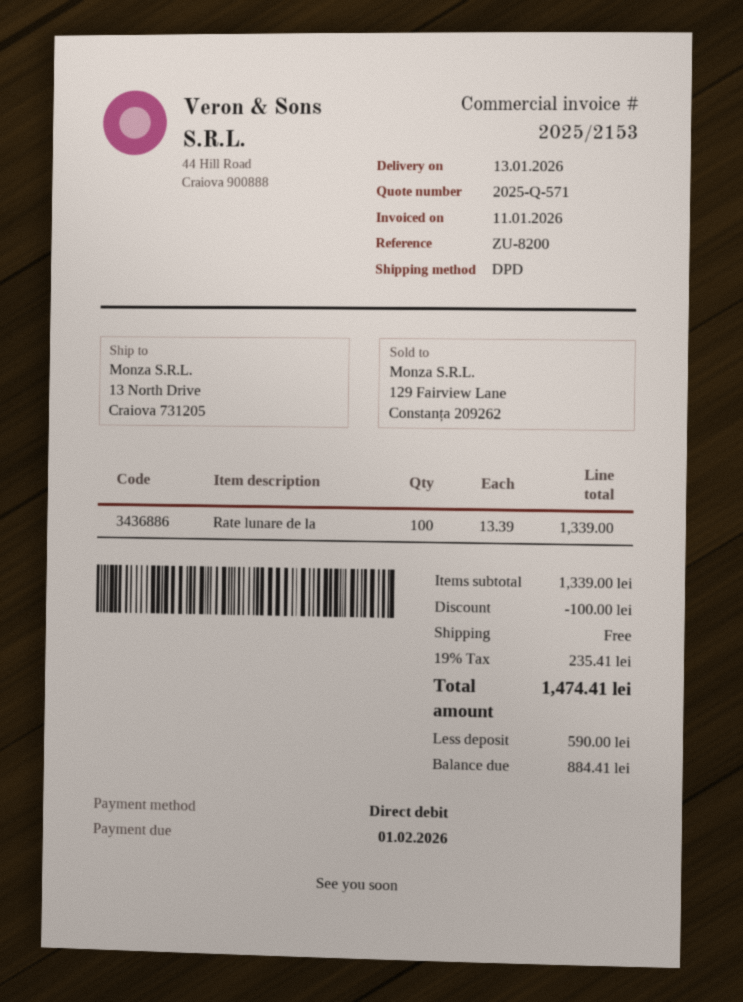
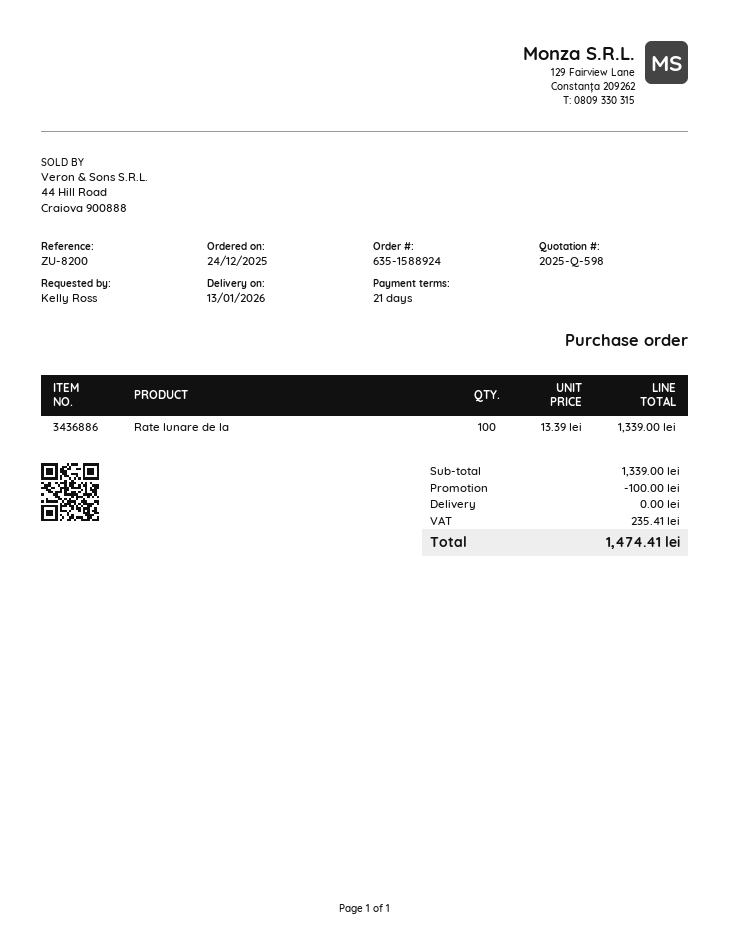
quote number: 2025-Q-571 -> 2025-Q-598

